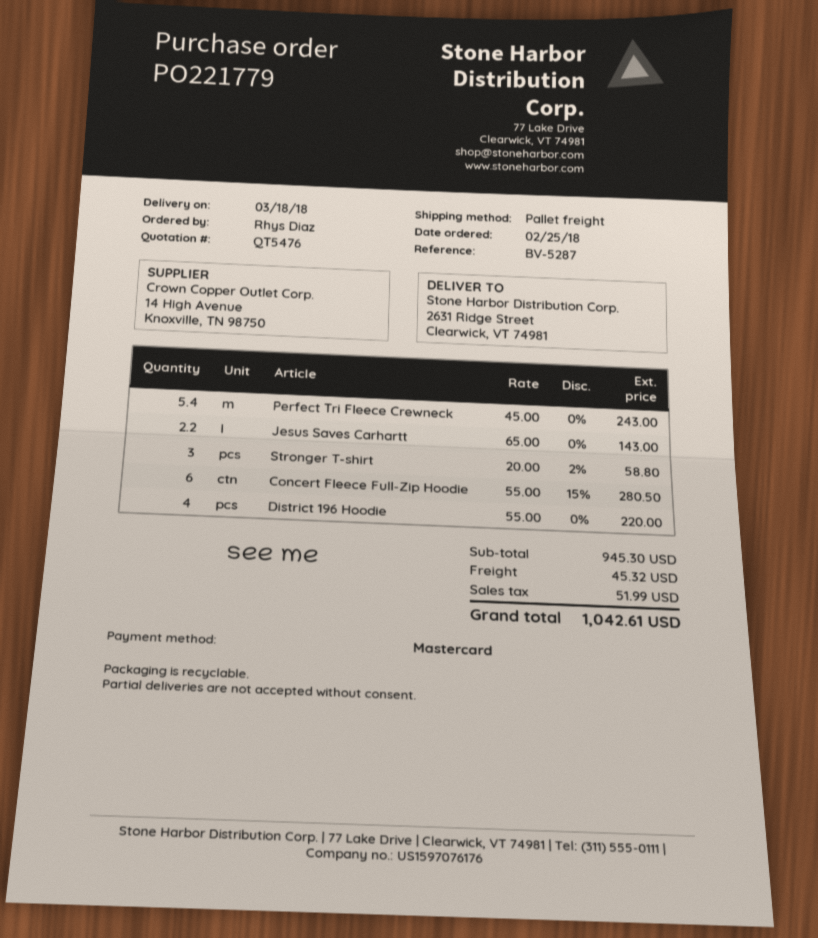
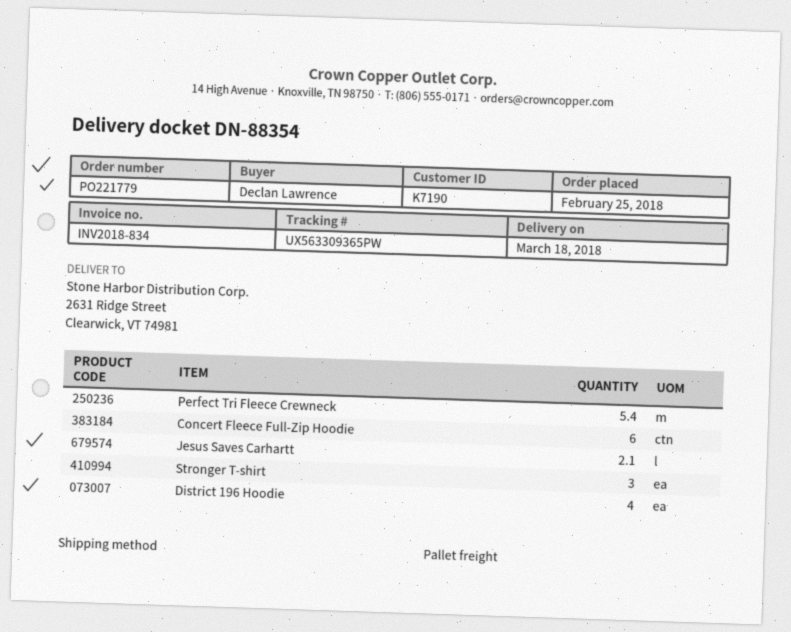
ordered by: Rhys Diaz -> Declan Lawrence
Jesus Saves Carhartt: 2.2 -> 2.1

